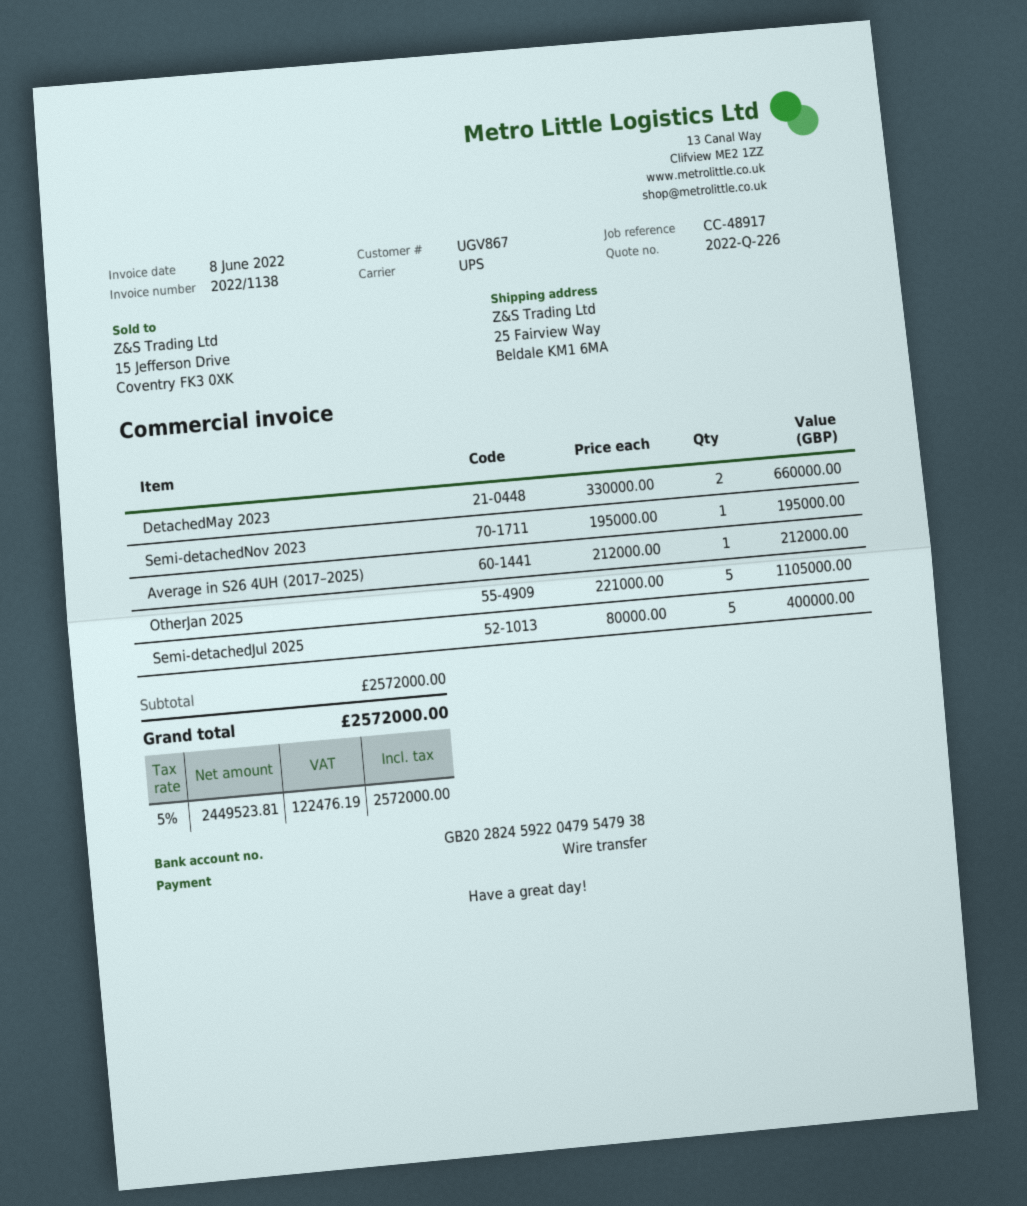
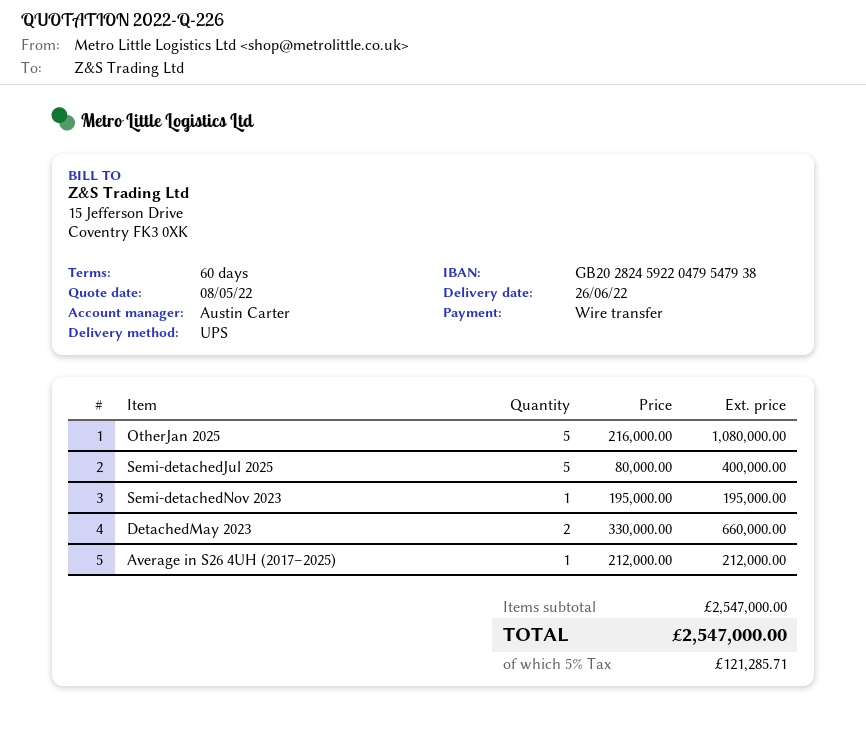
OtherJan 2025: 5 x 221000.00 = 1105000.00 -> 5 x 216000.00 = 1080000.00
subtotal: 2572000.00 -> 2547000.00
tax: 5% = 122476.19 -> 5% = 121285.71
total: 2572000.00 -> 2547000.00

